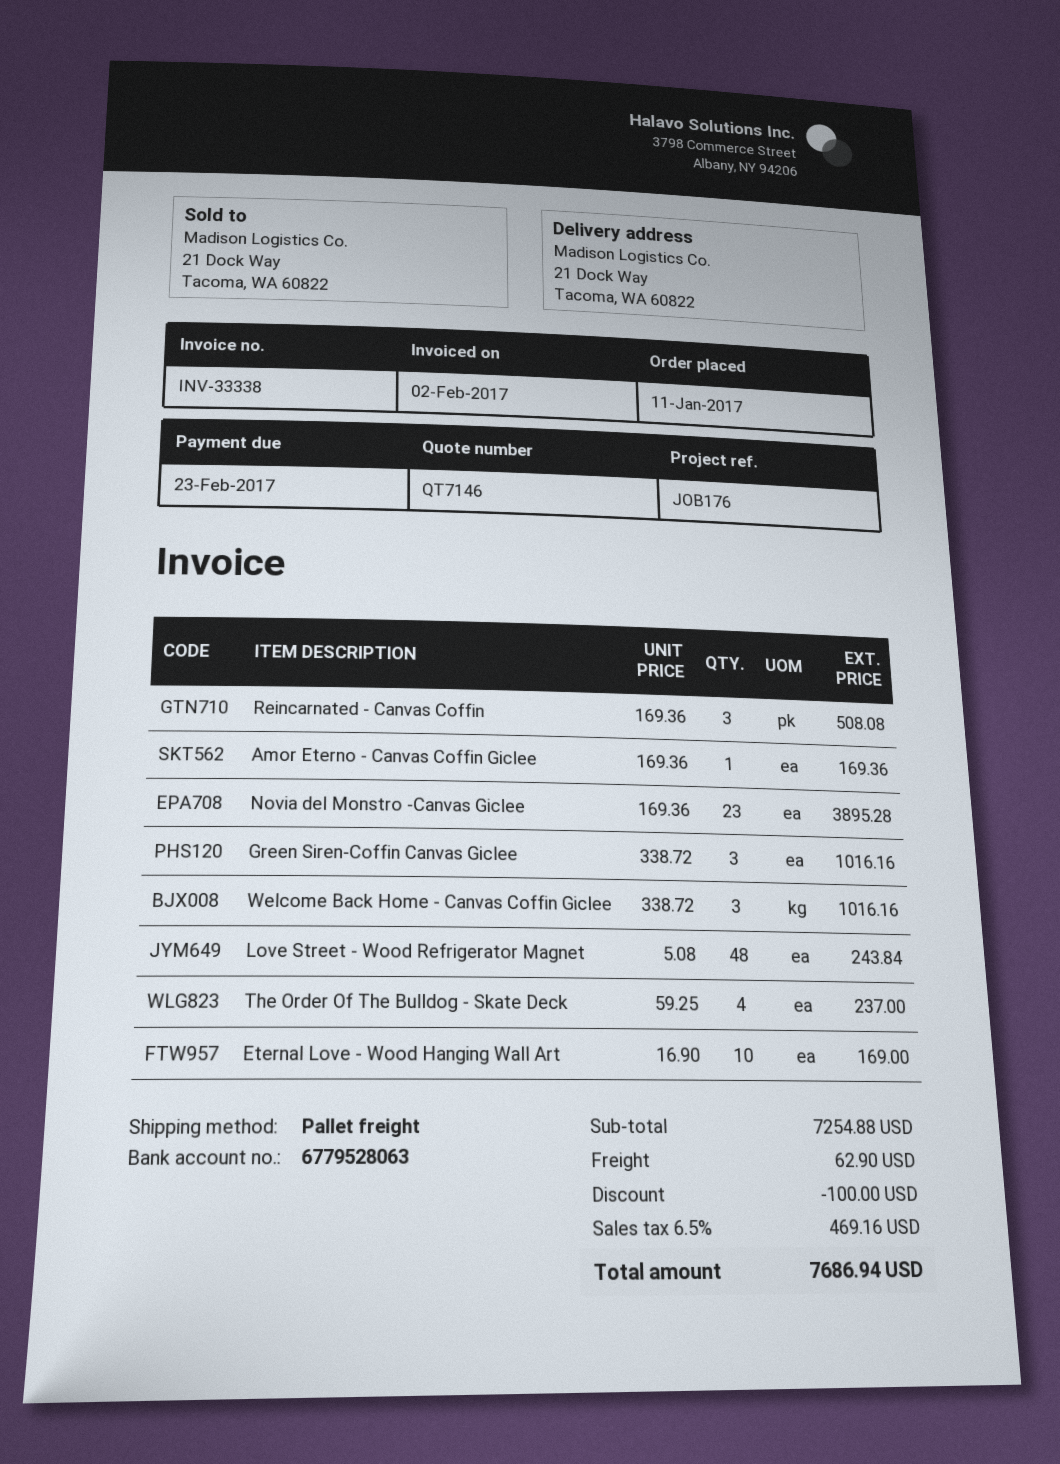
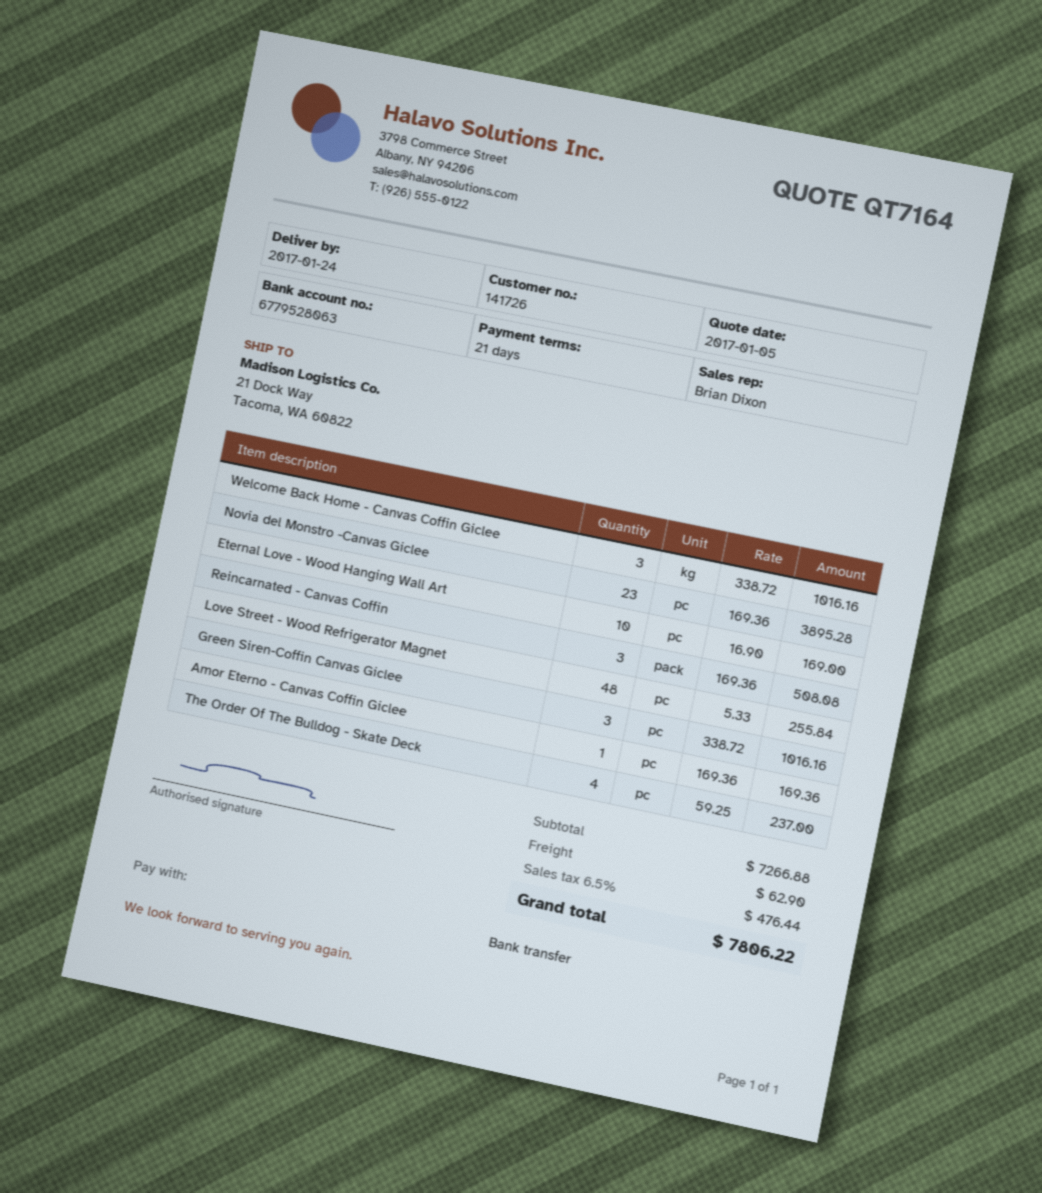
quote number: QT7146 -> QT7164
Love Street - Wood Refrigerator Magnet: 48 x 5.08 = 243.84 -> 48 x 5.33 = 255.84
subtotal: 7254.88 -> 7266.88
discount: 100.00 -> none
tax: 6.5% = 469.16 -> 6.5% = 476.44
total: 7686.94 -> 7806.22

